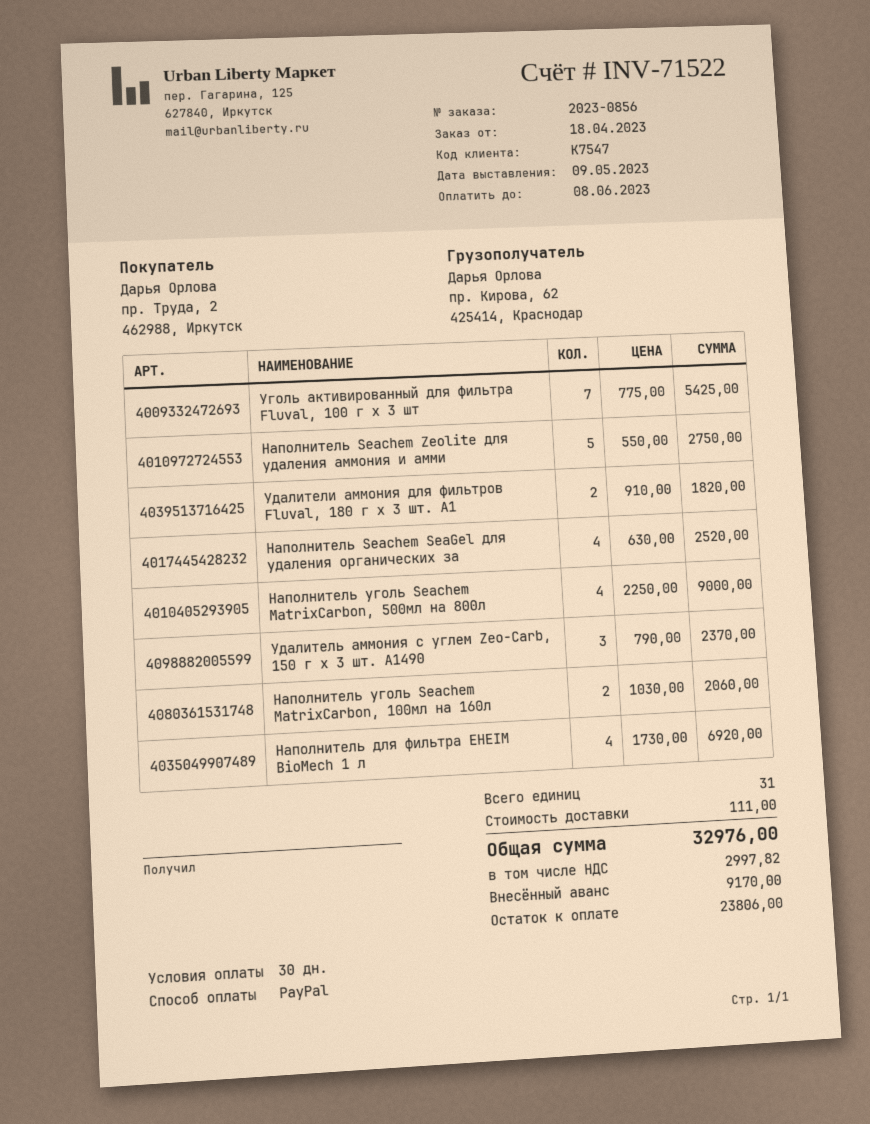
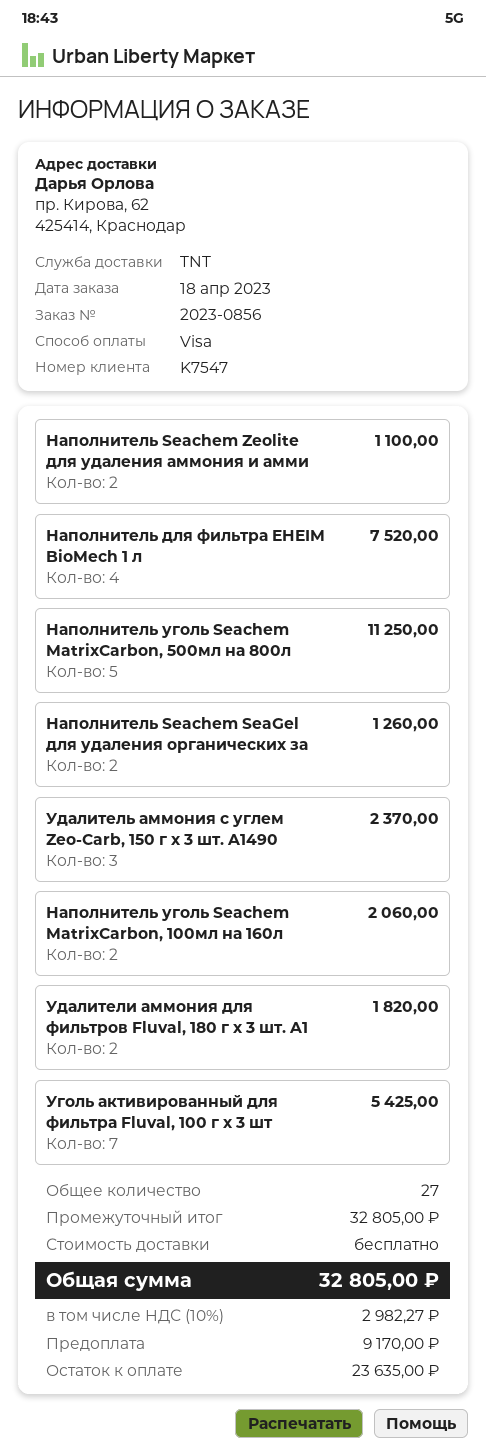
payment method: PayPal -> Visa
Наполнитель Seachem Zeolite для удаления аммония и амми: 5 for 2750.00 -> 2 for 1100.00
Наполнитель Seachem SeaGel для удаления органических за: 4 for 2520.00 -> 2 for 1260.00
Наполнитель уголь Seachem MatrixCarbon, 500мл на 800л: 4 for 9000.00 -> 5 for 11250.00
Наполнитель для фильтра EHEIM BioMech 1 л: 4 for 6920.00 -> 4 for 7520.00
total quantity: 31 -> 27
shipping: 111.00 -> 0.00
tax: 2997.82 -> 2982.27
total: 32976.00 -> 32805.00
balance: 23806.00 -> 23635.00

